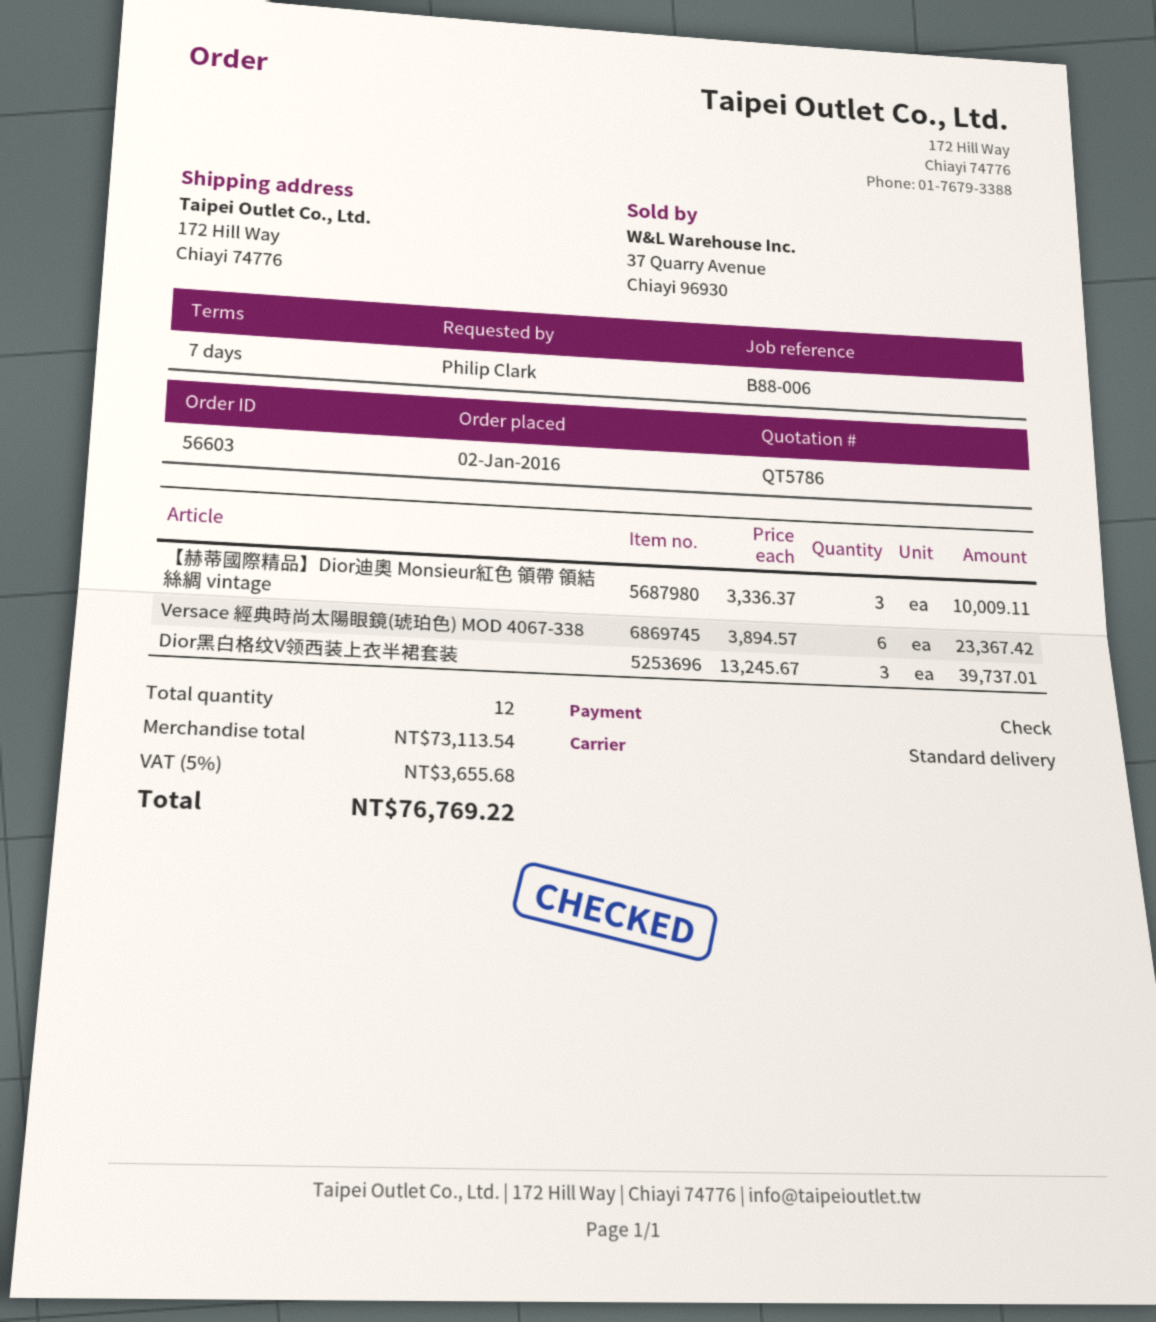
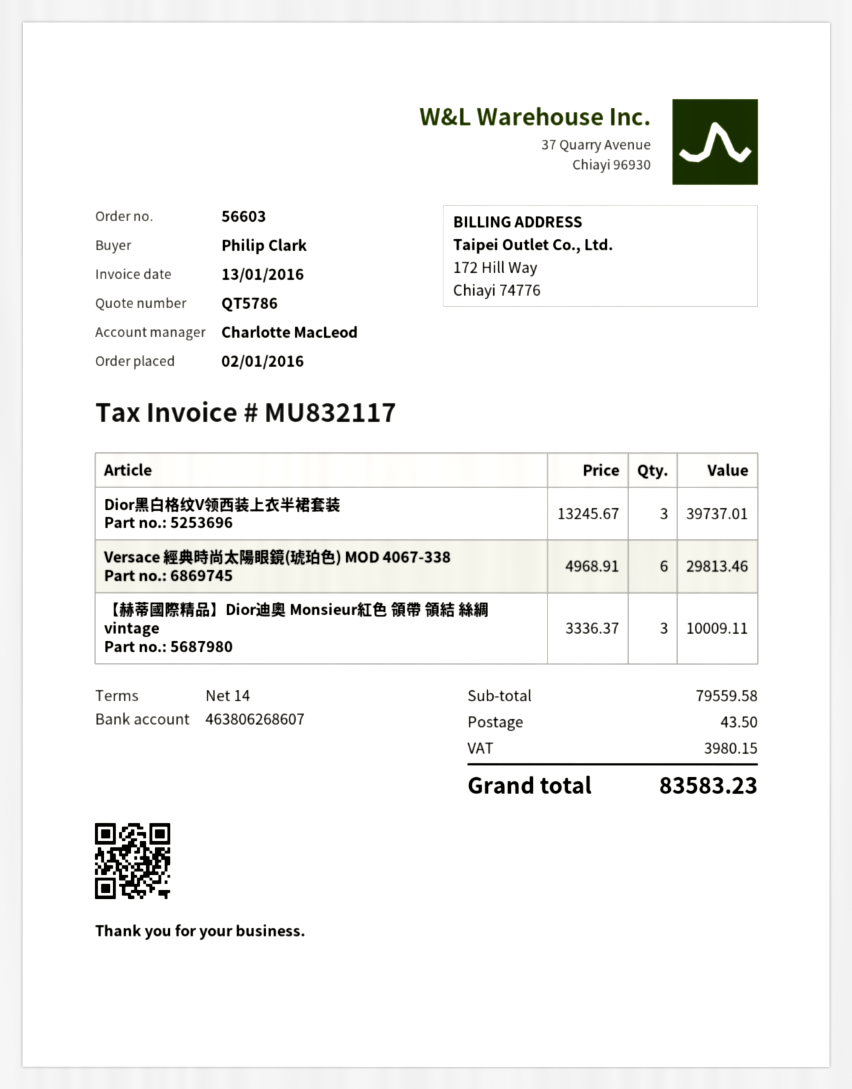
payment terms: 7 days -> 14 days
Versace 經典時尚太陽眼鏡(琥珀色) MOD 4067-338: 6 x 3894.57 = 23367.42 -> 6 x 4968.91 = 29813.46
subtotal: 73113.54 -> 79559.58
shipping: none -> 43.50
tax: 3655.68 -> 3980.15
total: 76769.22 -> 83583.23

